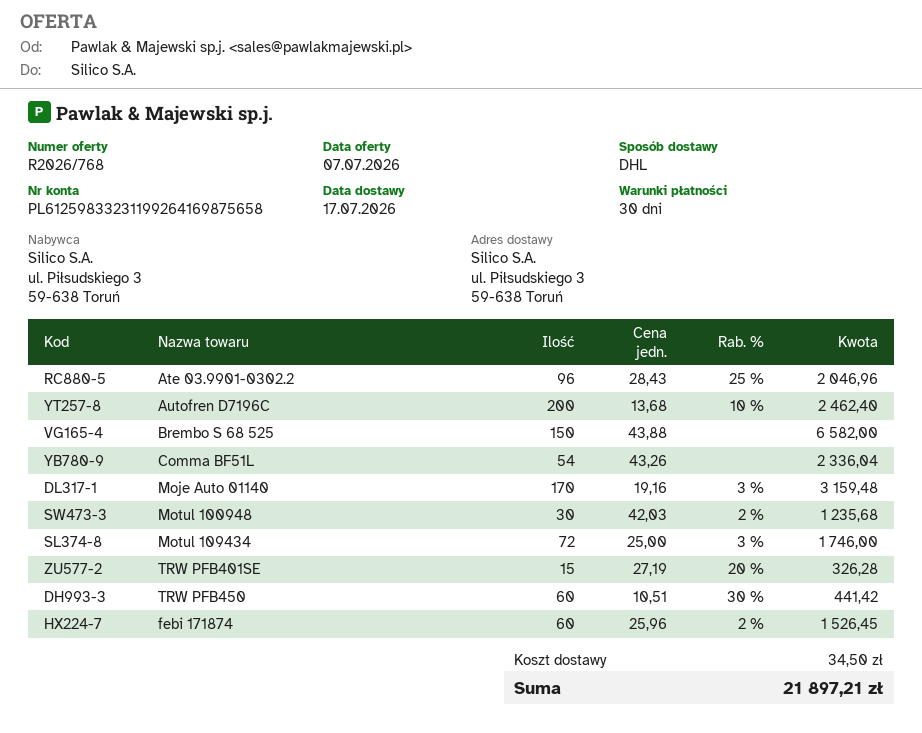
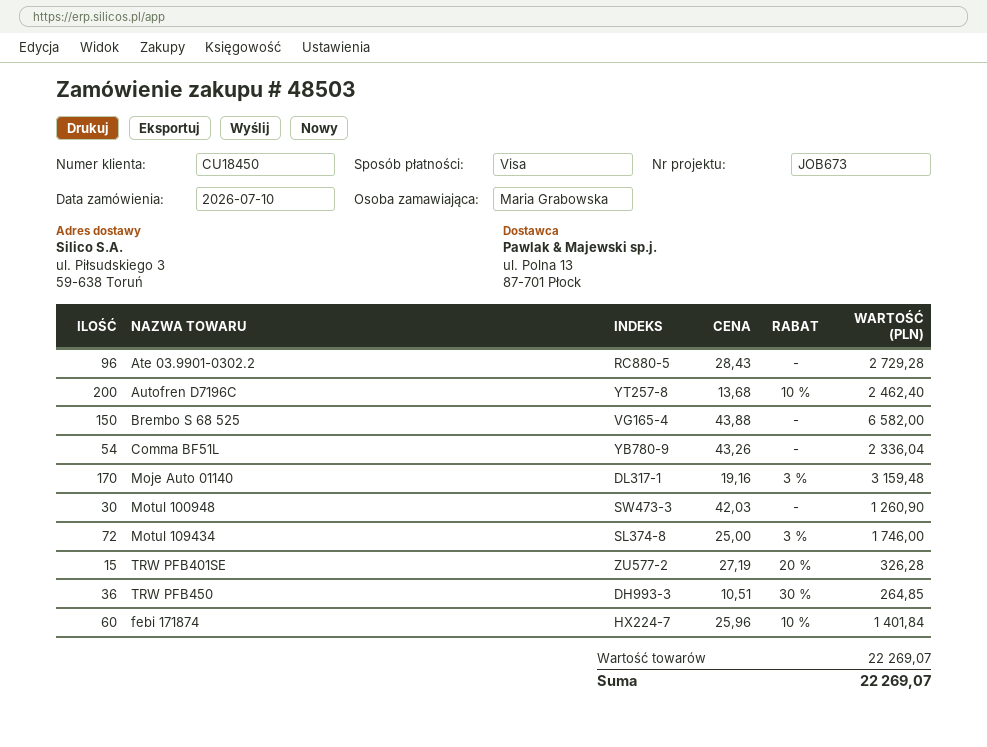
Ate 03.9901-0302.2: 96 x 28.43 - 25% = 2046.96 -> 96 x 28.43 = 2729.28
Motul 100948: 30 x 42.03 - 2% = 1235.68 -> 30 x 42.03 = 1260.90
TRW PFB450: 60 x 10.51 - 30% = 441.42 -> 36 x 10.51 - 30% = 264.85
febi 171874: 60 x 25.96 - 2% = 1526.45 -> 60 x 25.96 - 10% = 1401.84
shipping: 34.50 -> none
total: 21897.21 -> 22269.07

